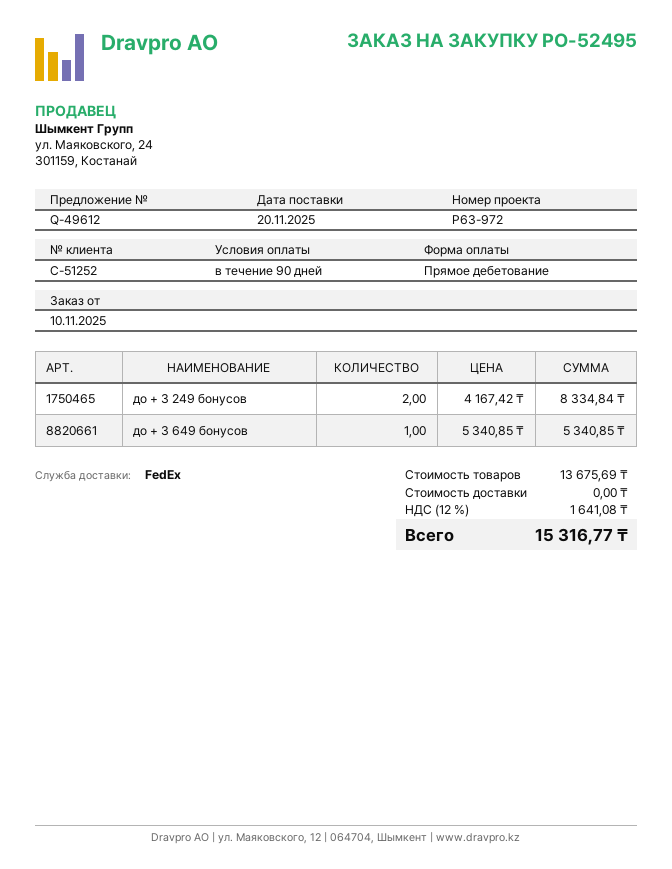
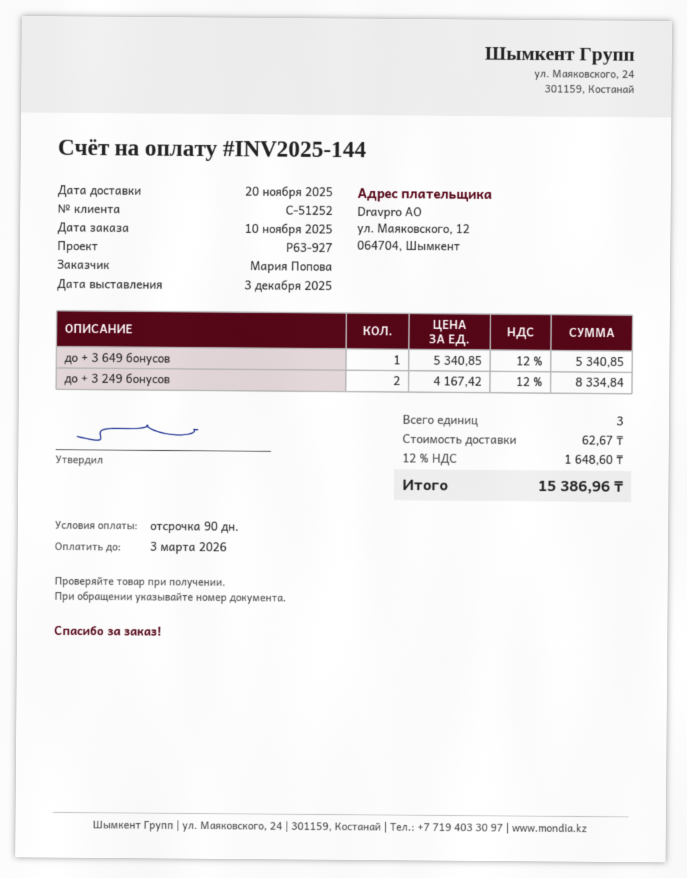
reference: P63-972 -> P63-927
shipping: 0.00 -> 62.67
tax: 12% = 1641.08 -> 12% = 1648.60
total: 15316.77 -> 15386.96

